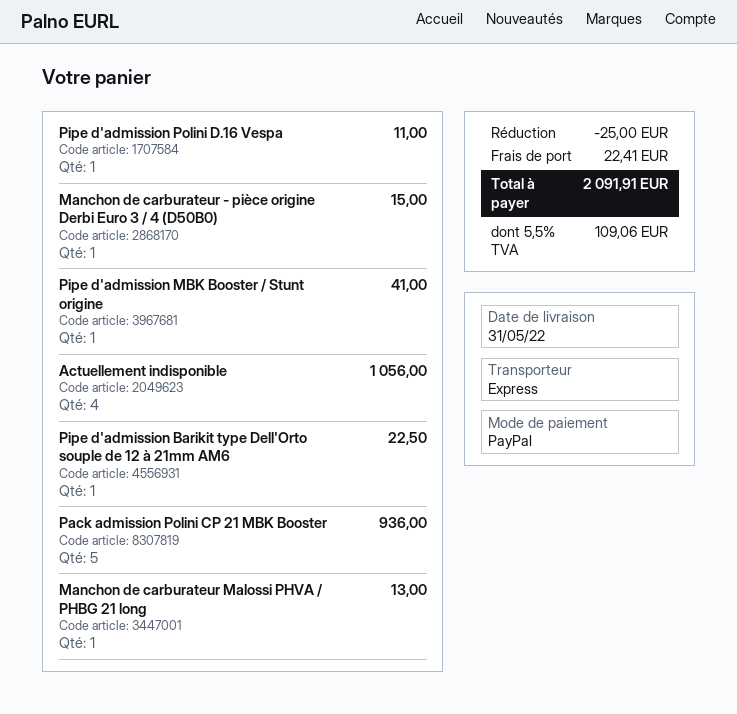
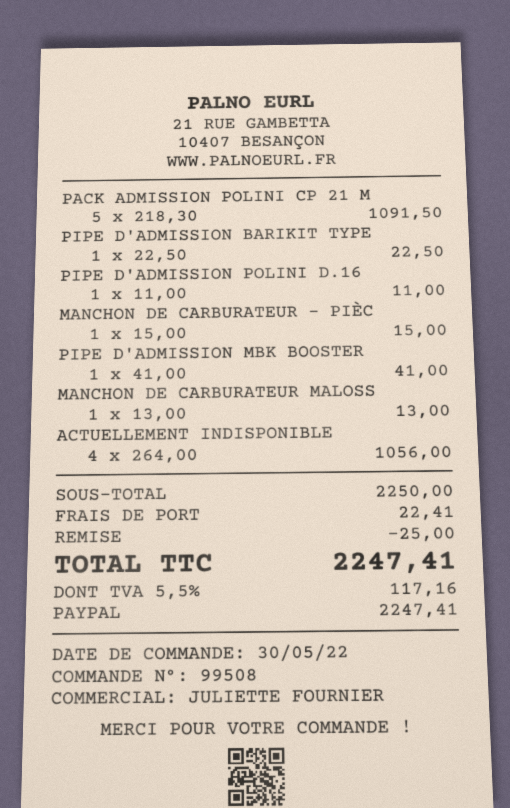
Pack admission Polini CP 21 MBK Booster: 5 for 936.00 -> 5 for 1091.50
tax: 5.5% = 109.06 -> 5.5% = 117.16
total: 2091.91 -> 2247.41

